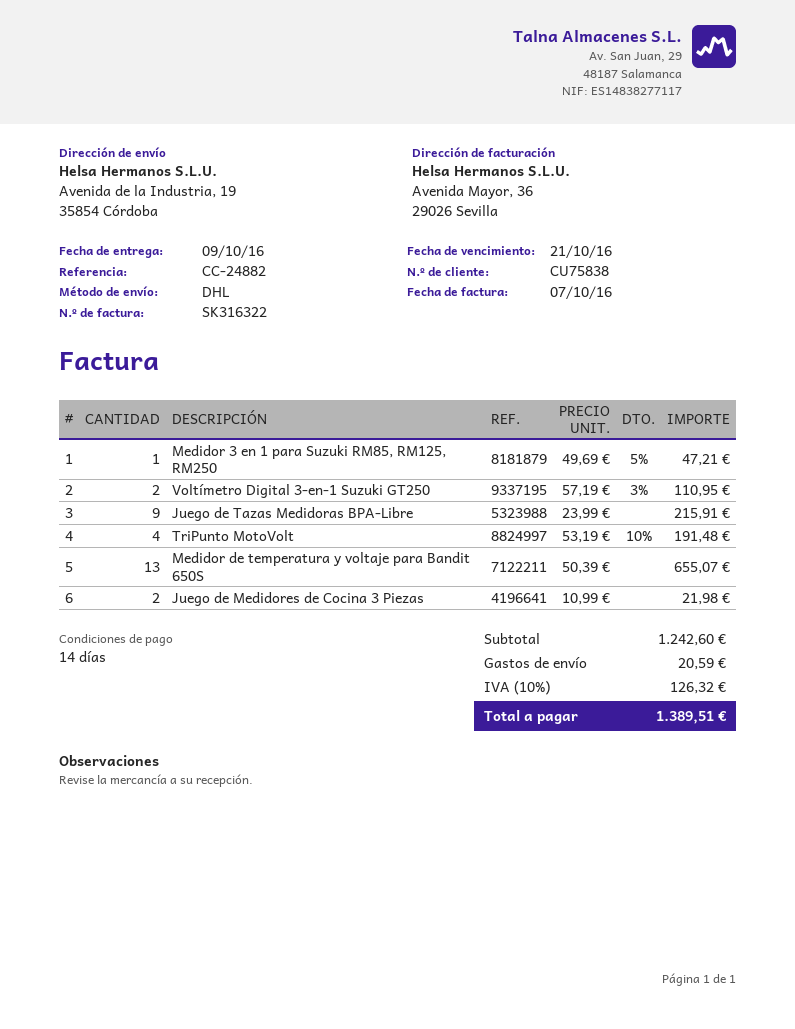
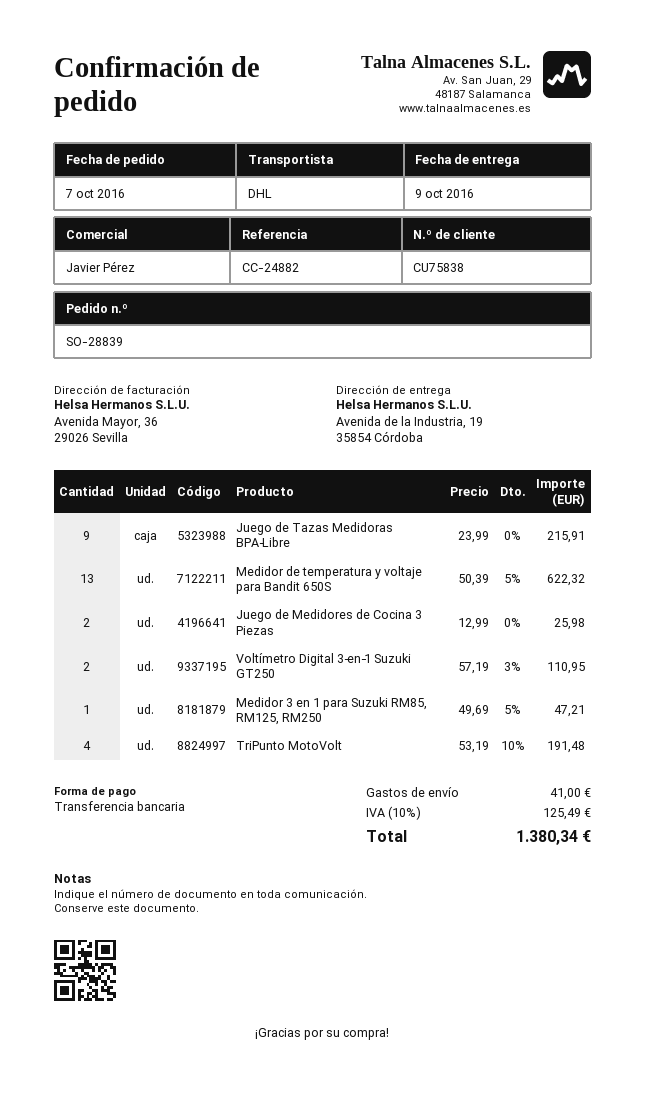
Medidor de temperatura y voltaje para Bandit 650S: 13 x 50.39 = 655.07 -> 13 x 50.39 - 5% = 622.32
Juego de Medidores de Cocina 3 Piezas: 2 x 10.99 = 21.98 -> 2 x 12.99 = 25.98
shipping: 20.59 -> 41.00
tax: 10% = 126.32 -> 10% = 125.49
total: 1389.51 -> 1380.34

